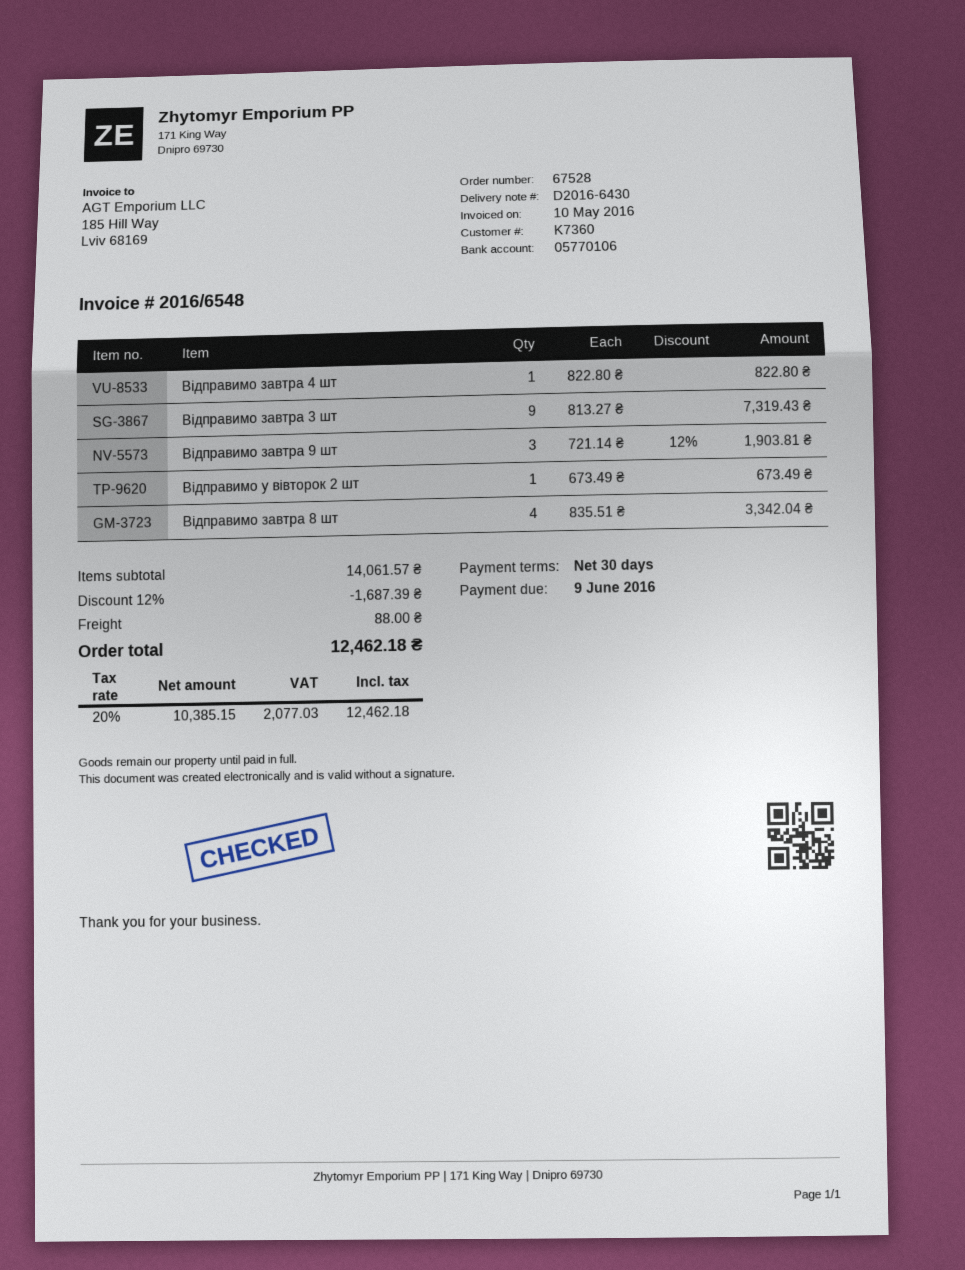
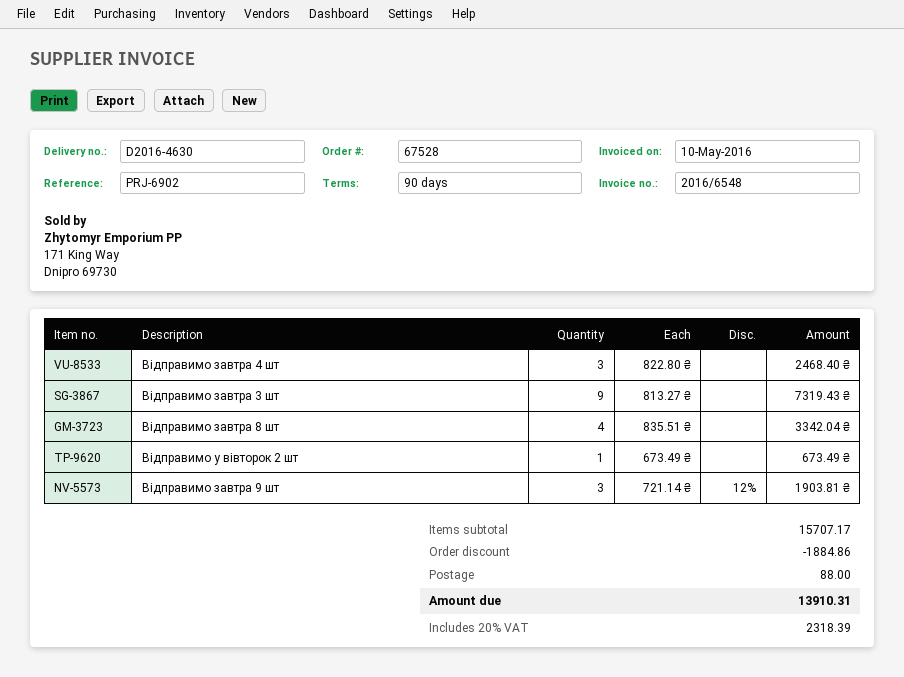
delivery note number: D2016-6430 -> D2016-4630
payment terms: 30 days -> 90 days
Відправимо завтра 4 шт: 1 x 822.80 = 822.80 -> 3 x 822.80 = 2468.40
subtotal: 14061.57 -> 15707.17
discount: 1687.39 -> 1884.86
tax: 20% = 2077.03 -> 20% = 2318.39
total: 12462.18 -> 13910.31

